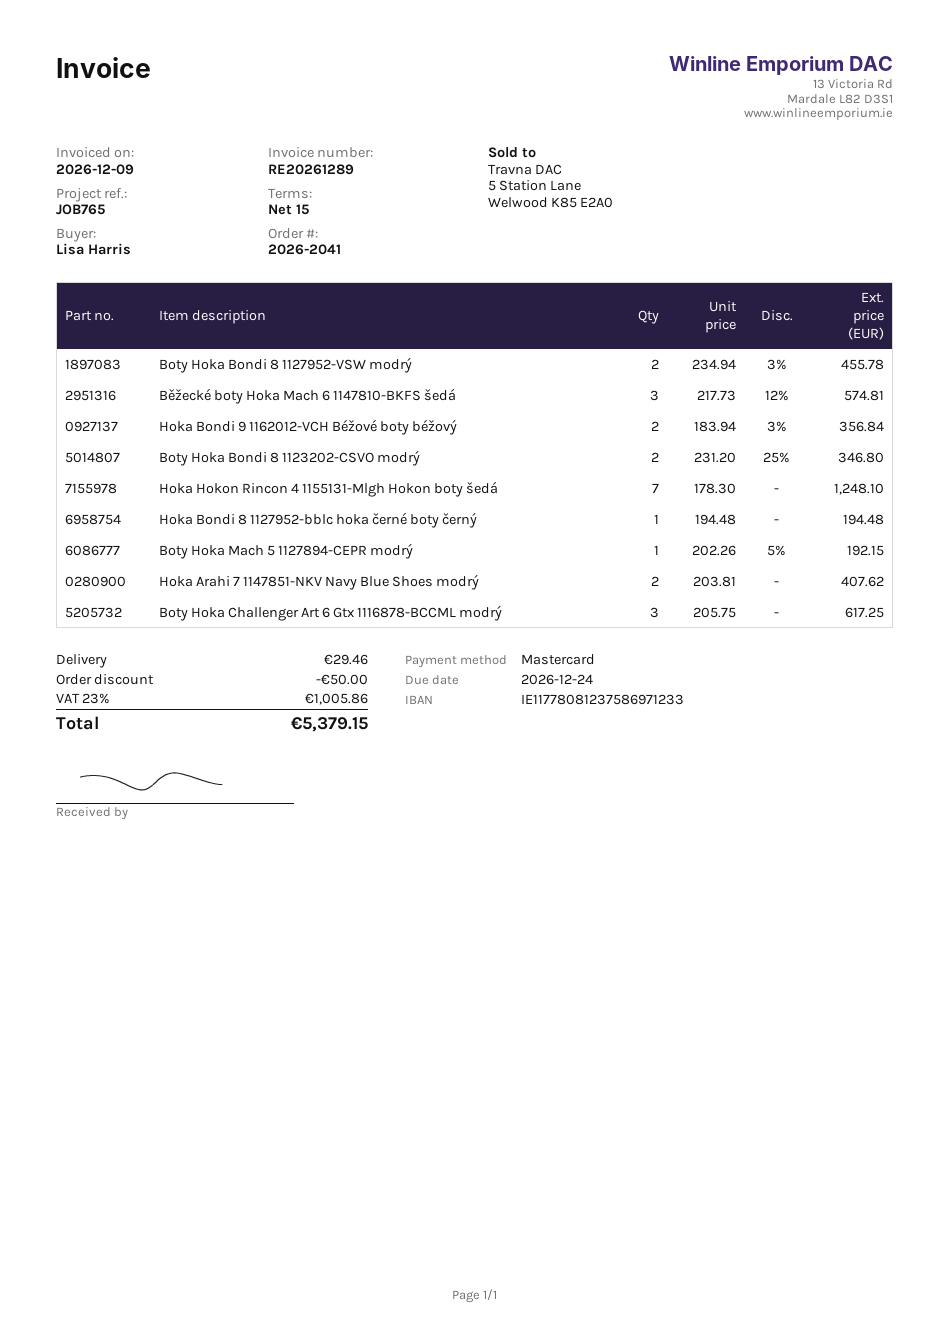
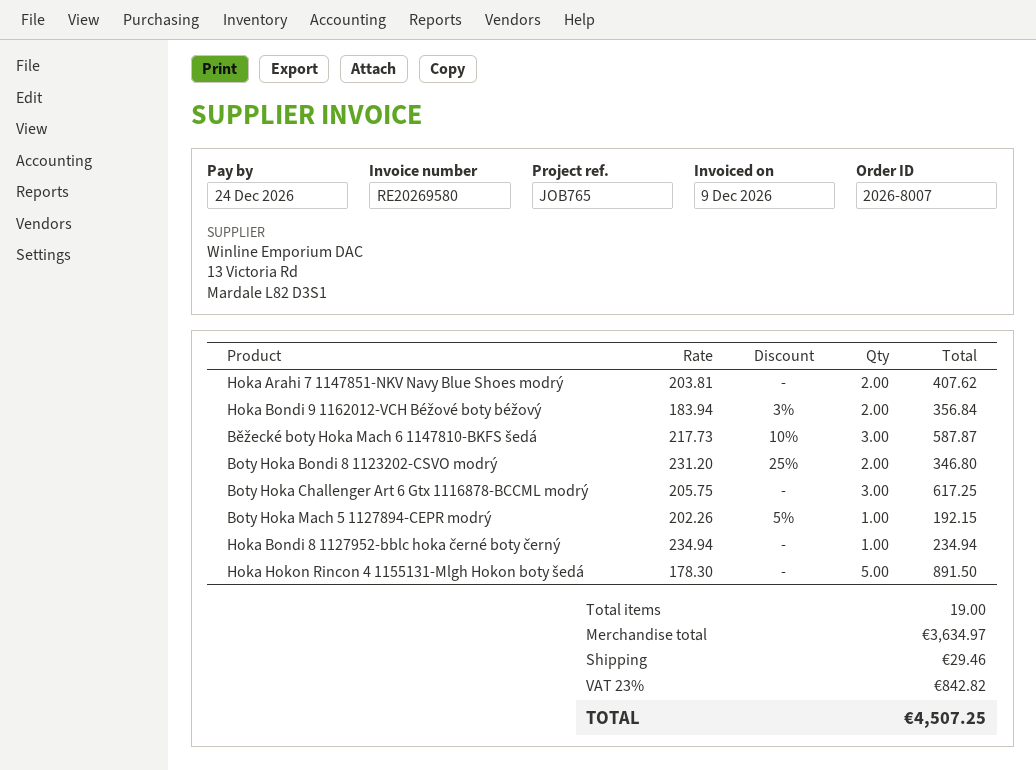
order number: 2026-2041 -> 2026-8007
invoice number: RE20261289 -> RE20269580
Boty Hoka Bondi 8 1127952-VSW modrý: 2 x 234.94 - 3% = 455.78 -> none
Běžecké boty Hoka Mach 6 1147810-BKFS šedá: 3 x 217.73 - 12% = 574.81 -> 3 x 217.73 - 10% = 587.87
Hoka Hokon Rincon 4 1155131-Mlgh Hokon boty šedá: 7 x 178.30 = 1248.10 -> 5 x 178.30 = 891.50
Hoka Bondi 8 1127952-bblc hoka černé boty černý: 1 x 194.48 = 194.48 -> 1 x 234.94 = 234.94
discount: 50.00 -> none
tax: 23% = 1005.86 -> 23% = 842.82
total: 5379.15 -> 4507.25

